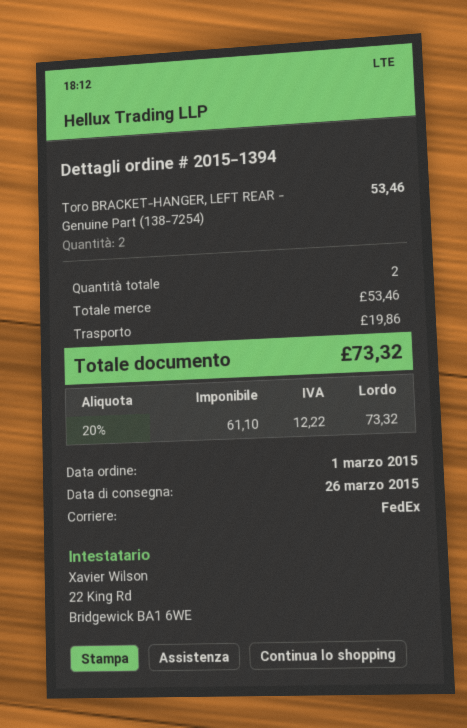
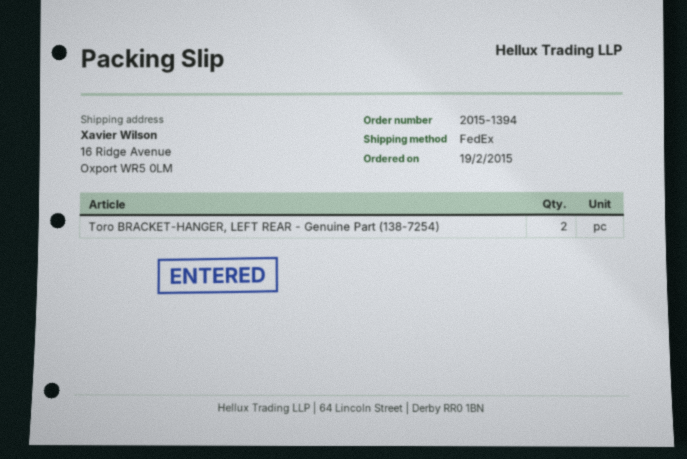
order date: 2015-03-01 -> 2015-02-19

